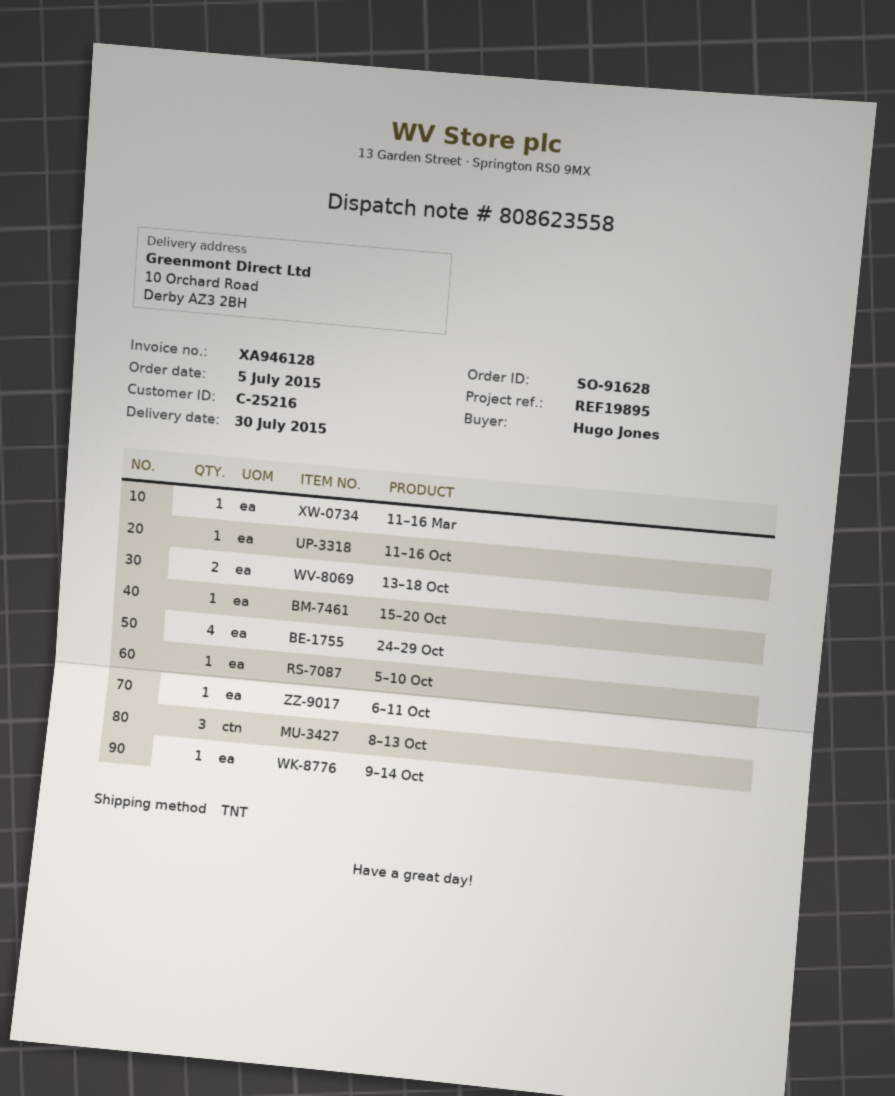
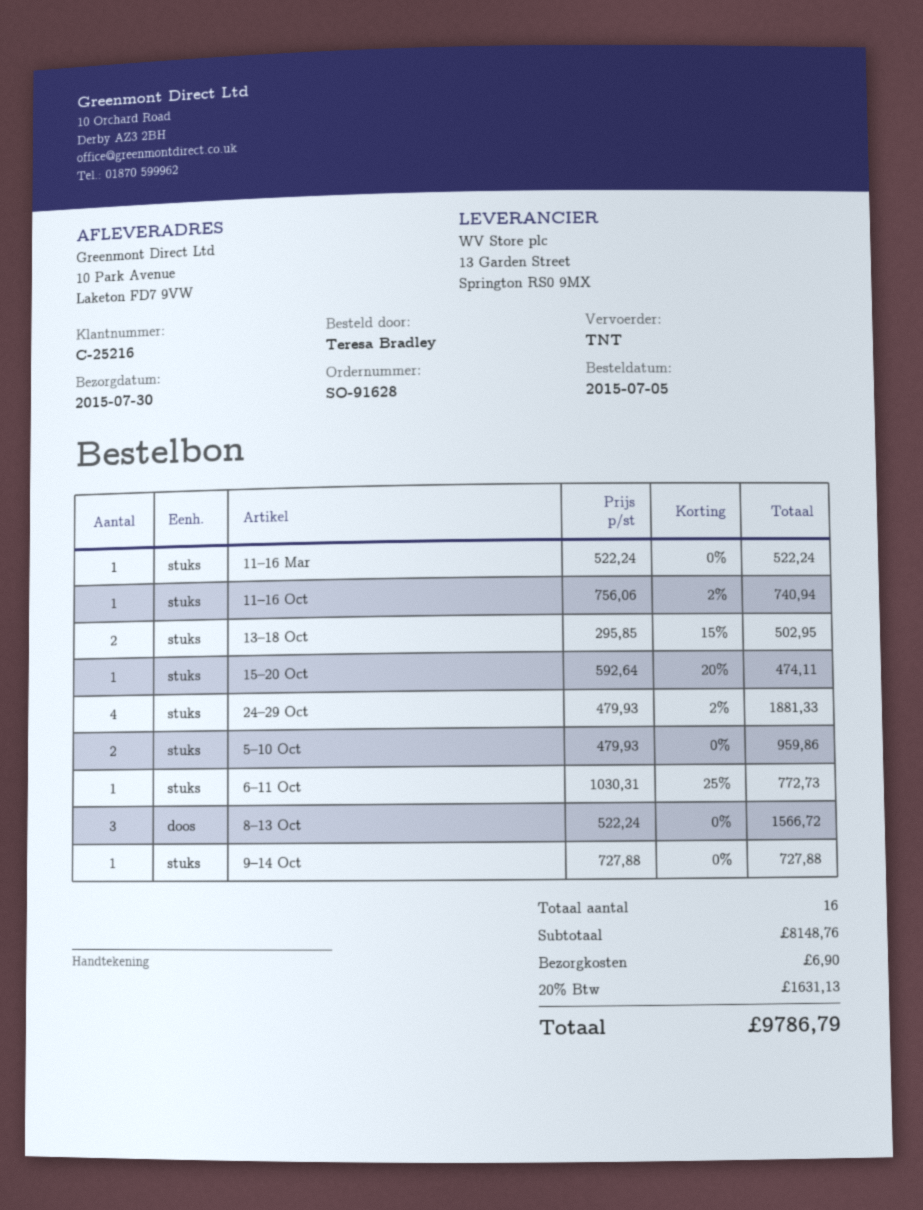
ordered by: Hugo Jones -> Teresa Bradley
ship to: 10 Orchard Road, Derby AZ3 2BH -> 10 Park Avenue, Laketon FD7 9VW
5–10 Oct: 1 -> 2

